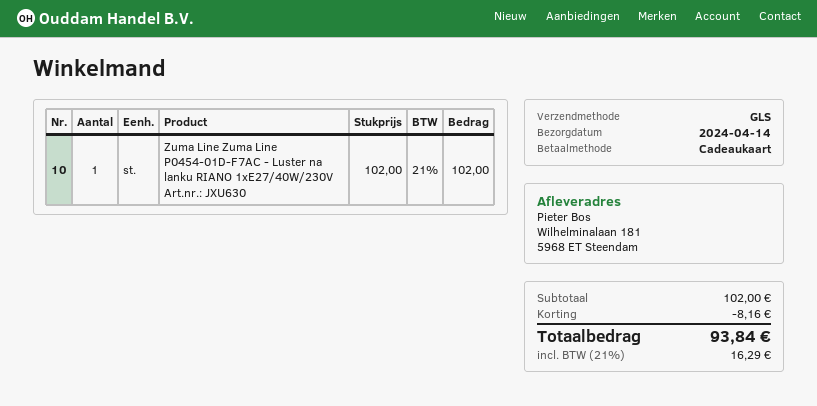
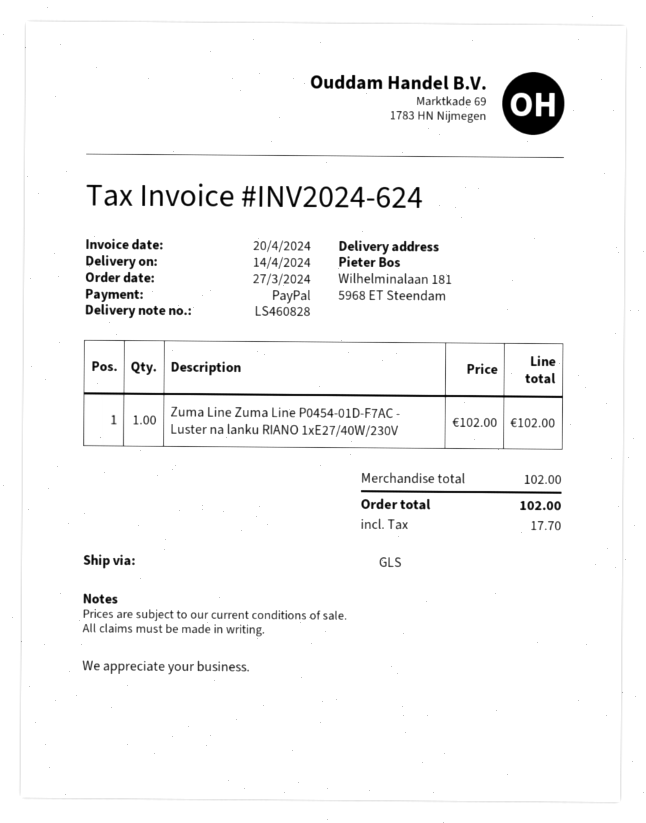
payment method: gift card -> PayPal
discount: 8.16 -> none
tax: 16.29 -> 17.70
total: 93.84 -> 102.00

